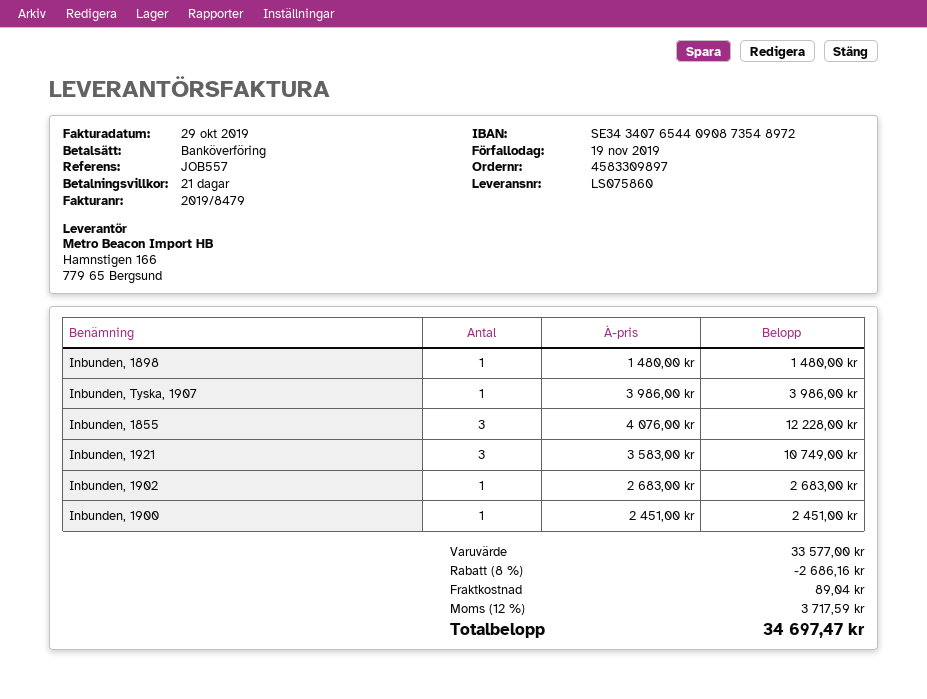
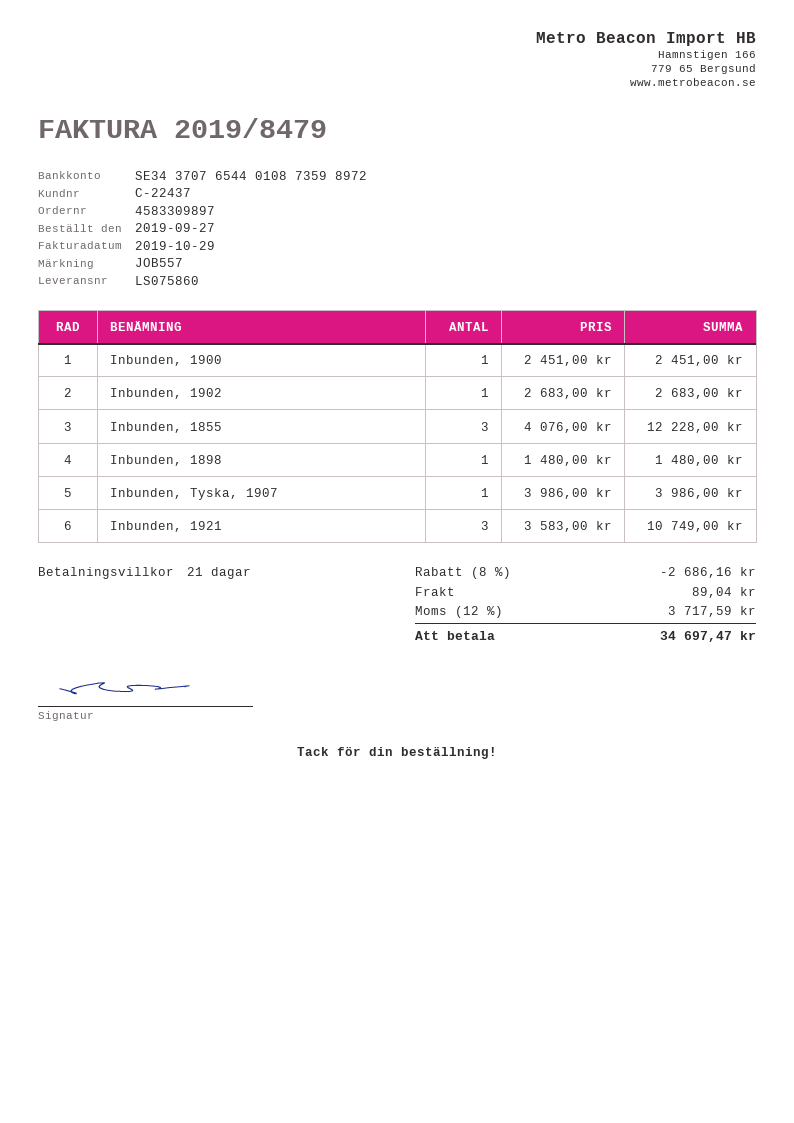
bank account: SE3434076544090873548972 -> SE3437076544010873598972

